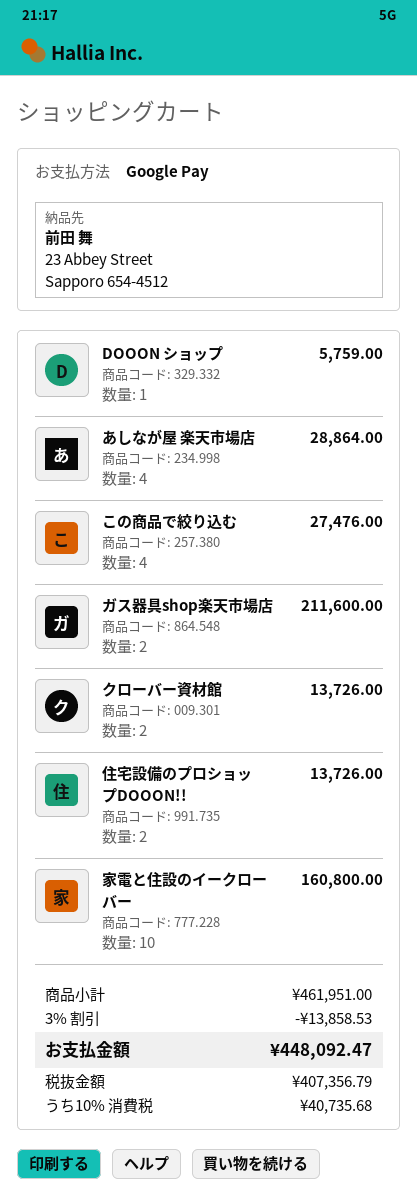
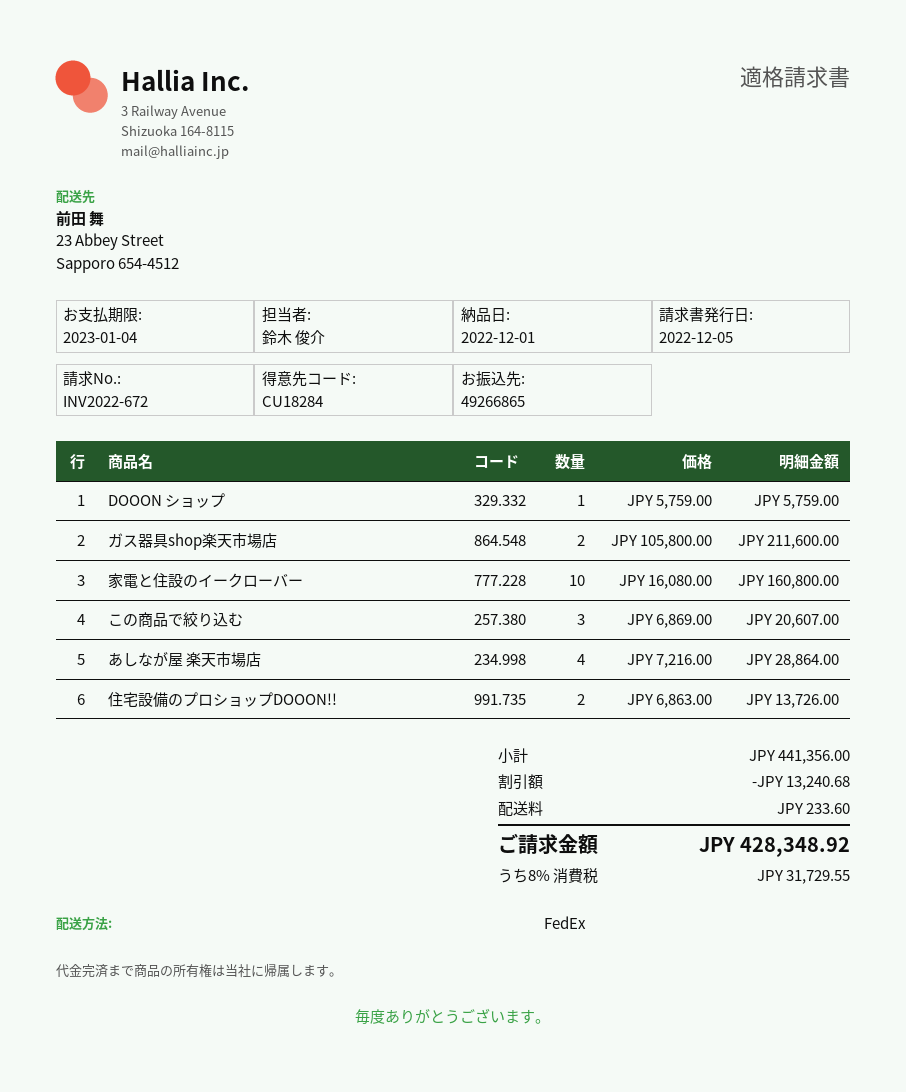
この商品で絞り込む: 4 for 27476.00 -> 3 for 20607.00
クローバー資材館: 2 for 13726.00 -> none
subtotal: 461951.00 -> 441356.00
discount: 13858.53 -> 13240.68
shipping: none -> 233.60
tax: 10% = 40735.68 -> 8% = 31729.55
total: 448092.47 -> 428348.92

